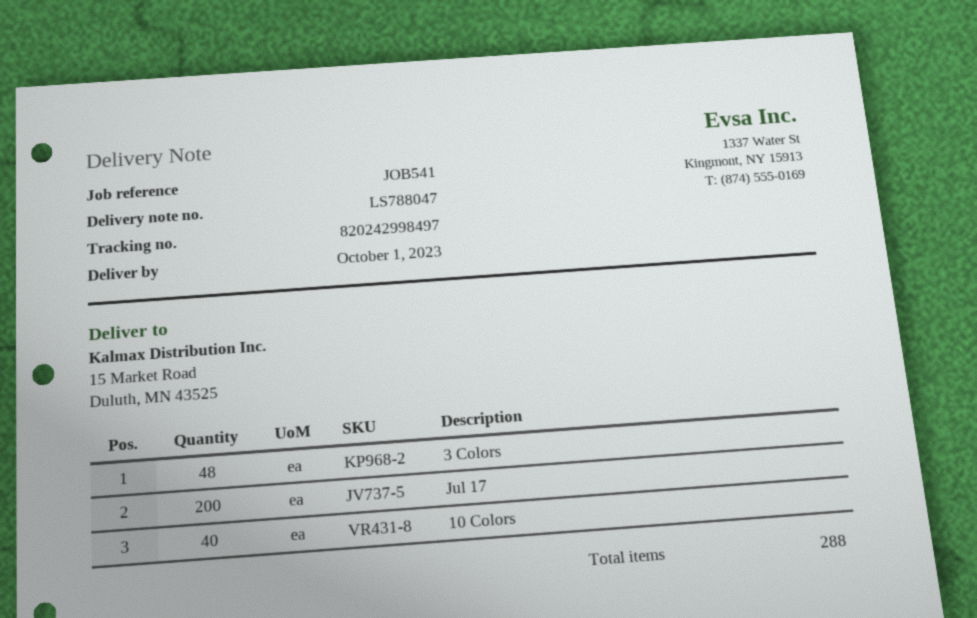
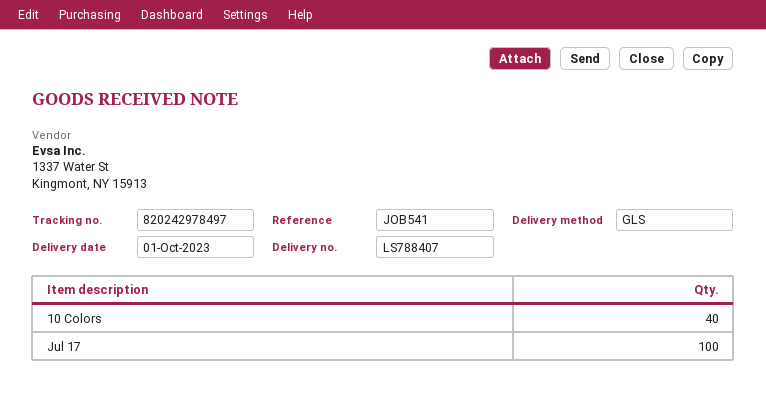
delivery note number: LS788047 -> LS788407
tracking number: 820242998497 -> 820242978497
3 Colors: 48 -> none
Jul 17: 200 -> 100

